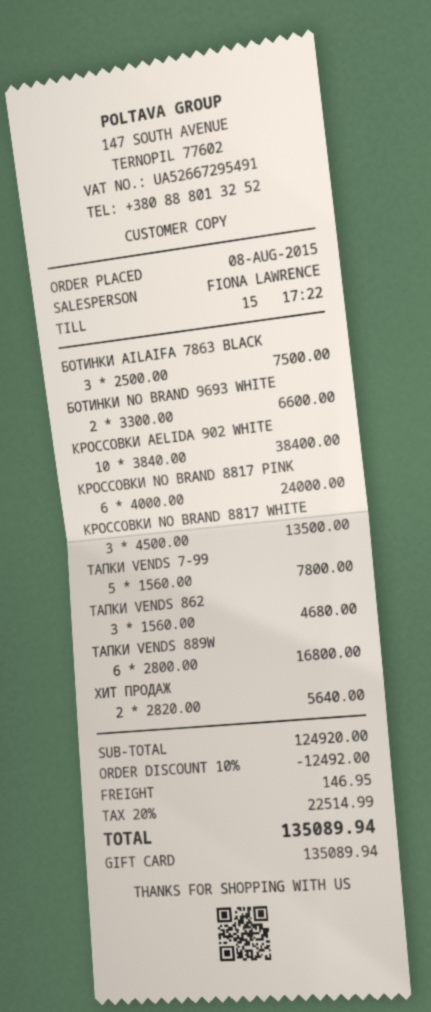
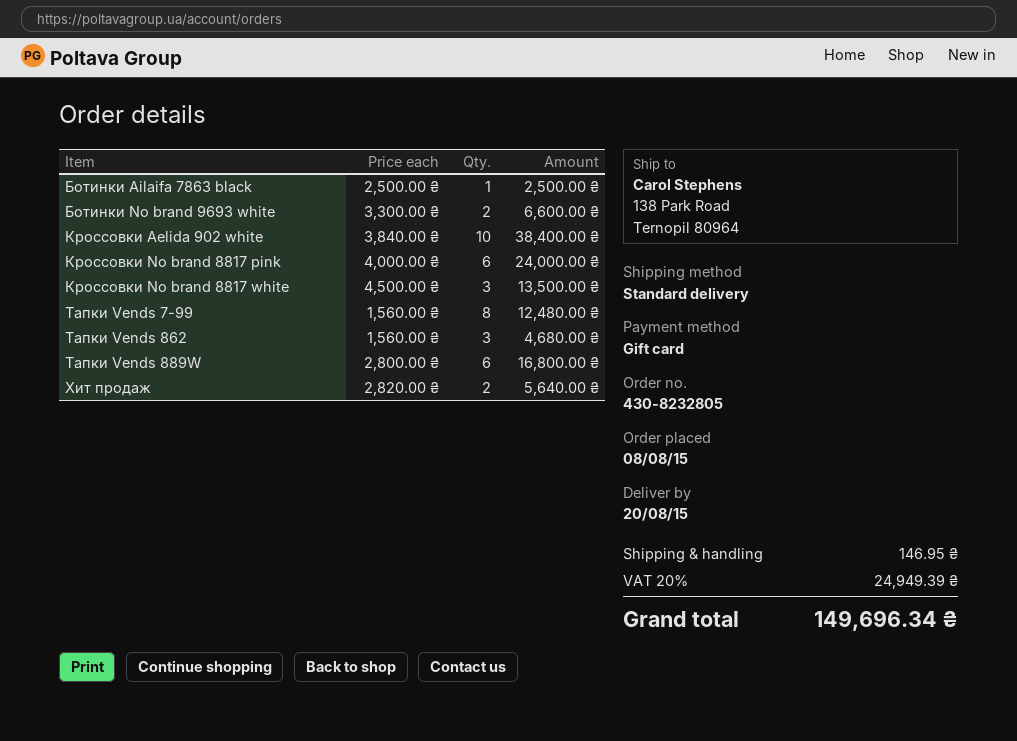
БОТИНКИ AILAIFA 7863 BLACK: 3 x 2500.00 = 7500.00 -> 1 x 2500.00 = 2500.00
ТАПКИ VENDS 7-99: 5 x 1560.00 = 7800.00 -> 8 x 1560.00 = 12480.00
discount: 10% = 12492.00 -> none
tax: 20% = 22514.99 -> 20% = 24949.39
total: 135089.94 -> 149696.34

